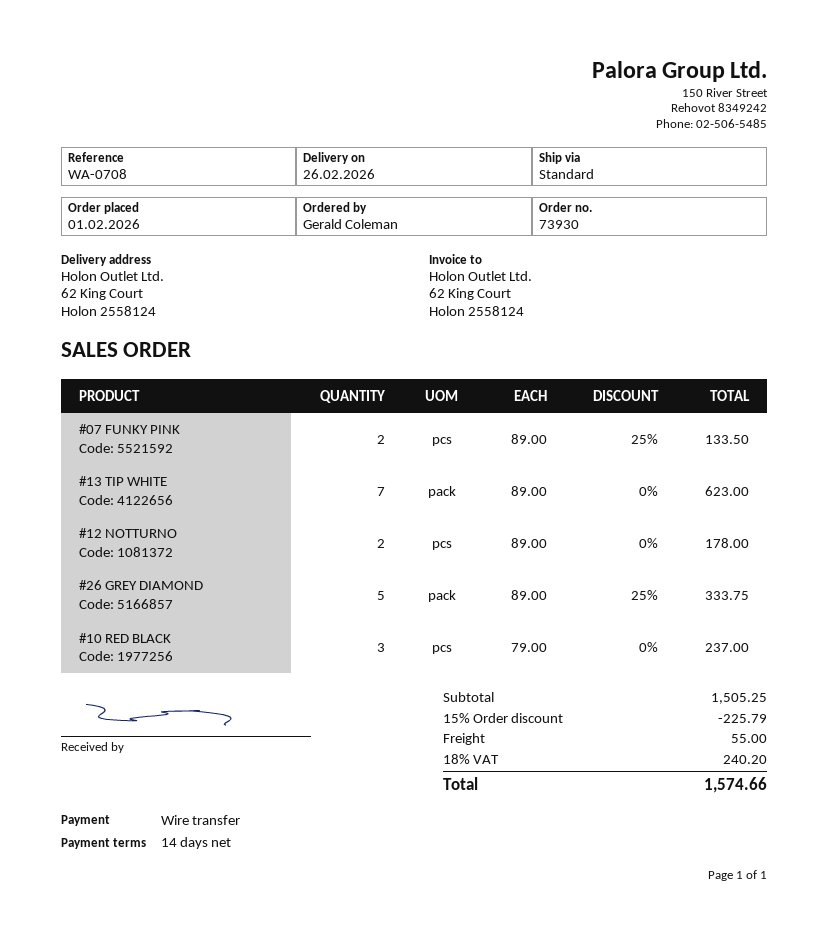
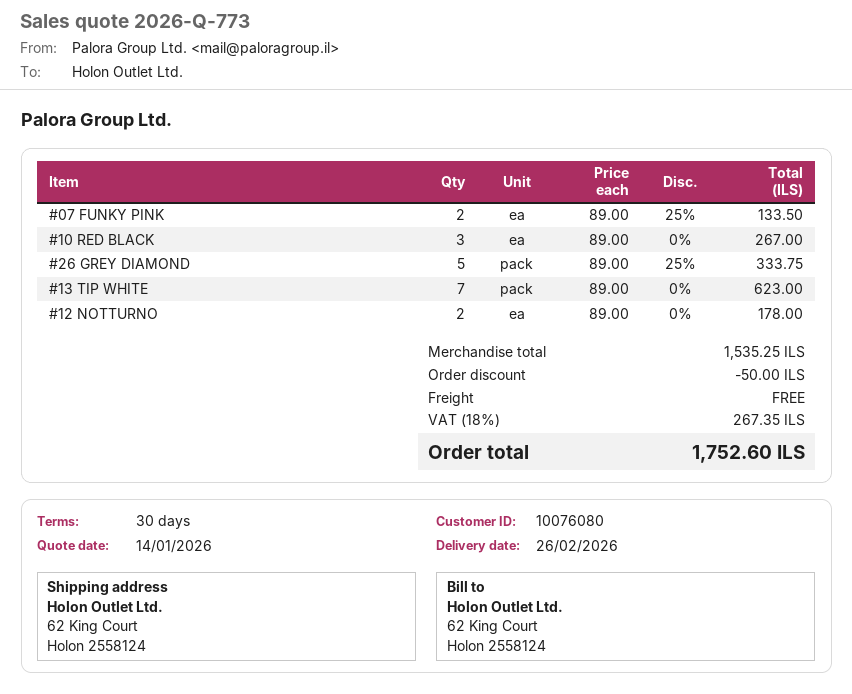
payment terms: 14 days -> 30 days
#10 RED BLACK: 3 x 79.00 = 237.00 -> 3 x 89.00 = 267.00
subtotal: 1505.25 -> 1535.25
discount: 225.79 -> 50.00
shipping: 55.00 -> 0.00
tax: 18% = 240.20 -> 18% = 267.35
total: 1574.66 -> 1752.60

